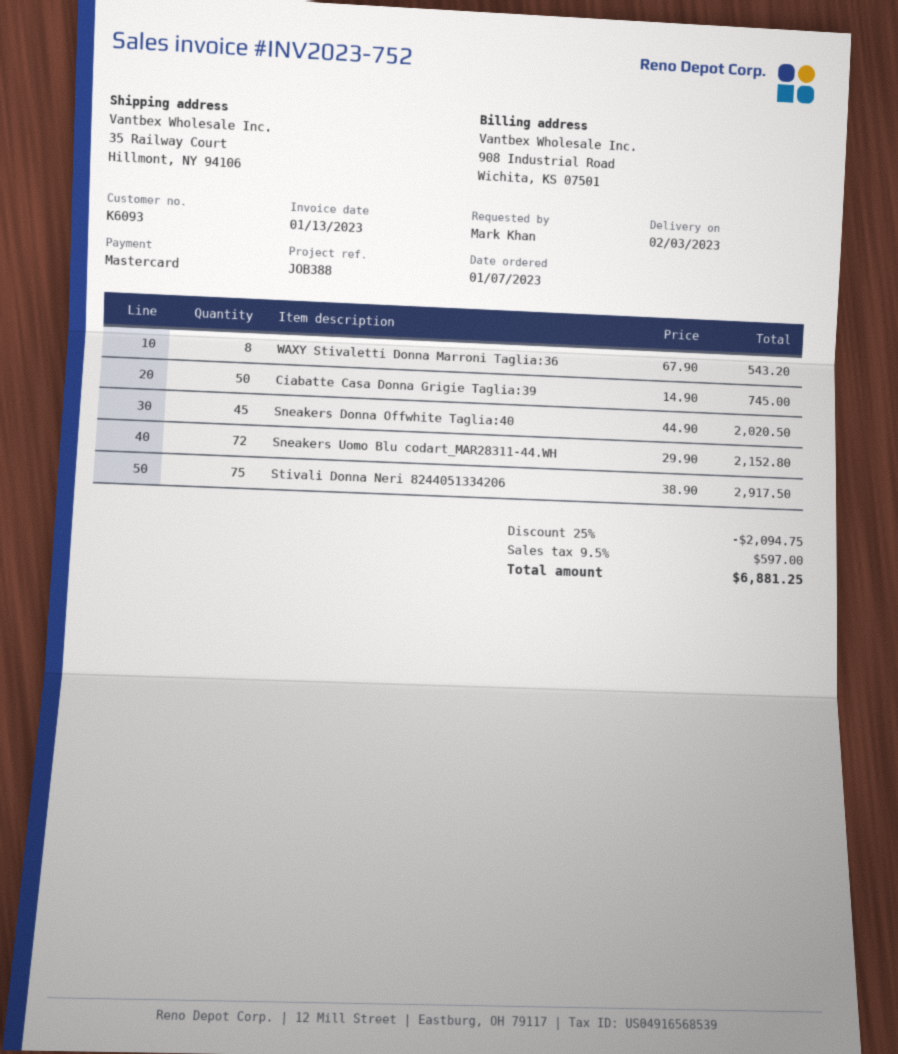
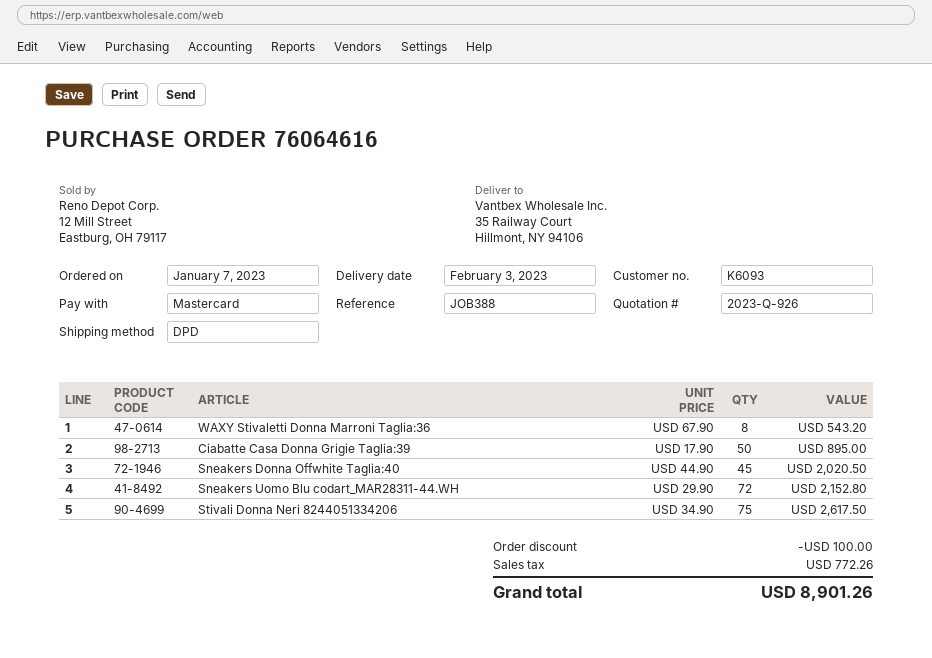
Ciabatte Casa Donna Grigie Taglia:39: 50 x 14.90 = 745.00 -> 50 x 17.90 = 895.00
Stivali Donna Neri 8244051334206: 75 x 38.90 = 2917.50 -> 75 x 34.90 = 2617.50
discount: 2094.75 -> 100.00
tax: 597.00 -> 772.26
total: 6881.25 -> 8901.26

